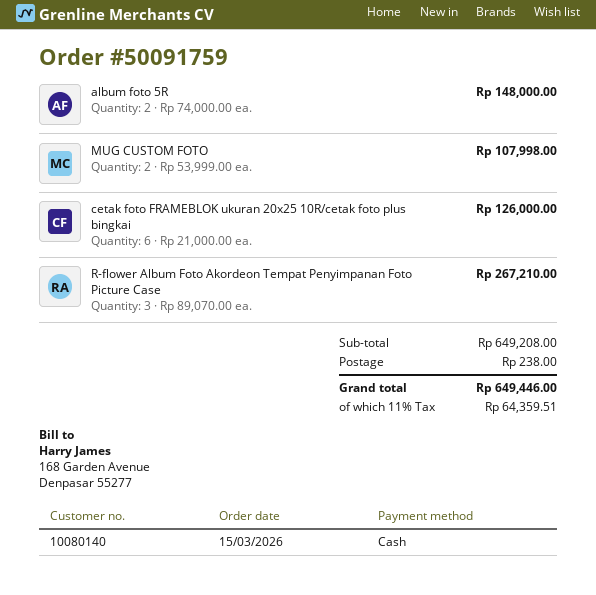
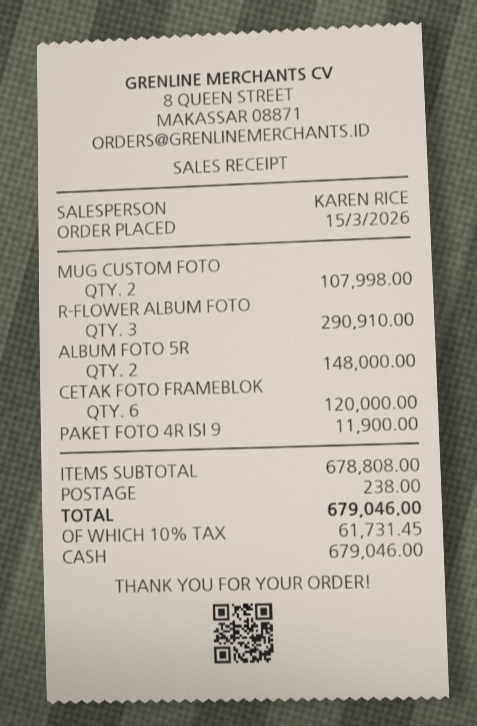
cetak foto FRAMEBLOK ukuran 20x25 10R/cetak foto plus bingkai: 6 for 126000.00 -> 6 for 120000.00
R-flower Album Foto Akordeon Tempat Penyimpanan Foto Picture Case: 3 for 267210.00 -> 3 for 290910.00
PAKET FOTO 4R ISI 9: none -> 1 for 11900.00
subtotal: 649208.00 -> 678808.00
tax: 11% = 64359.51 -> 10% = 61731.45
total: 649446.00 -> 679046.00

